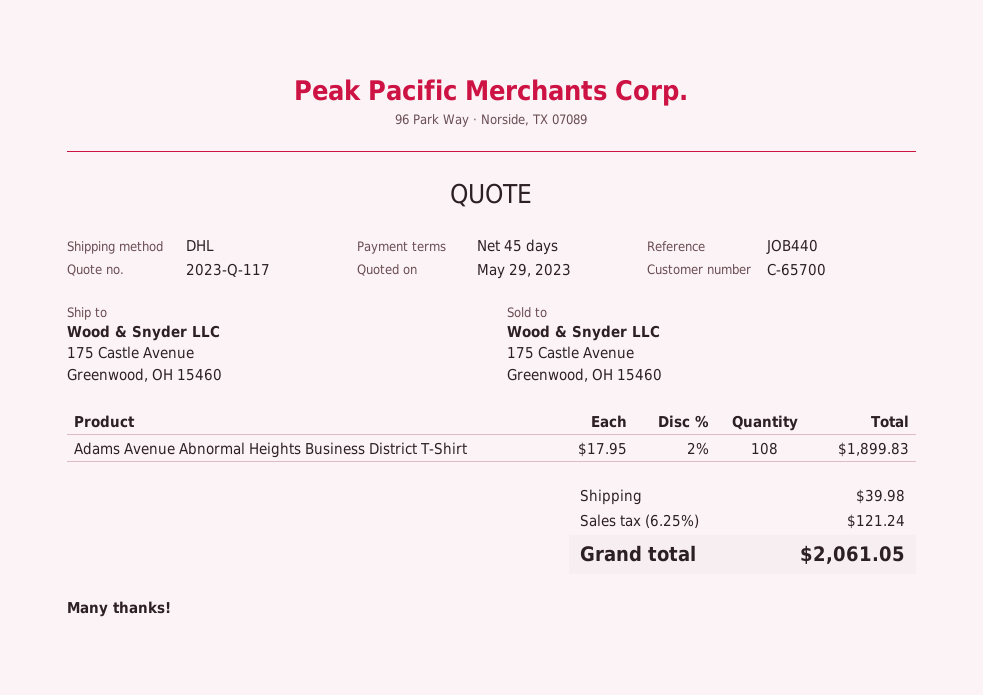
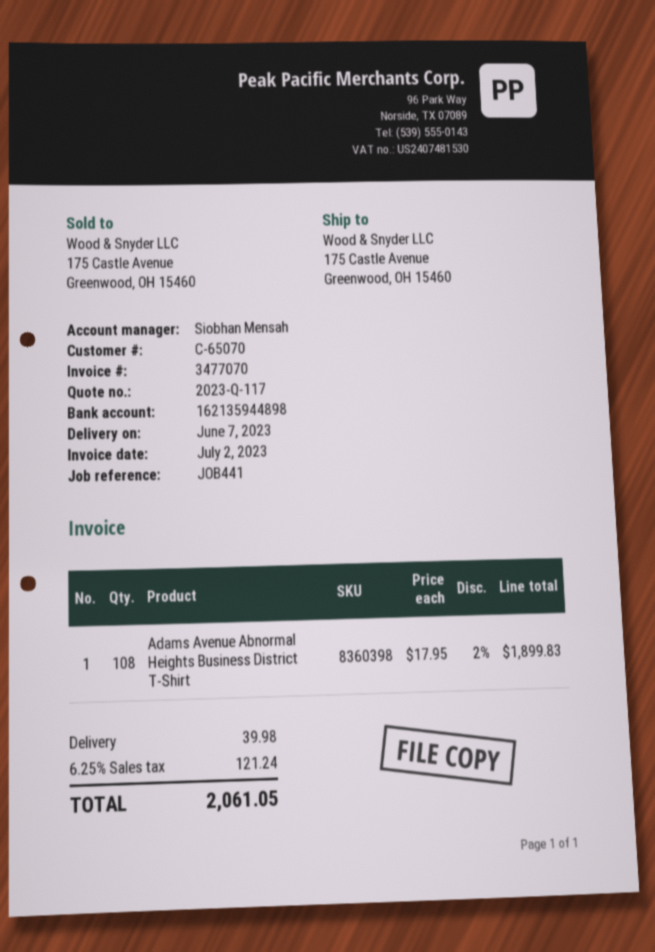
customer number: C-65700 -> C-65070
reference: JOB440 -> JOB441

